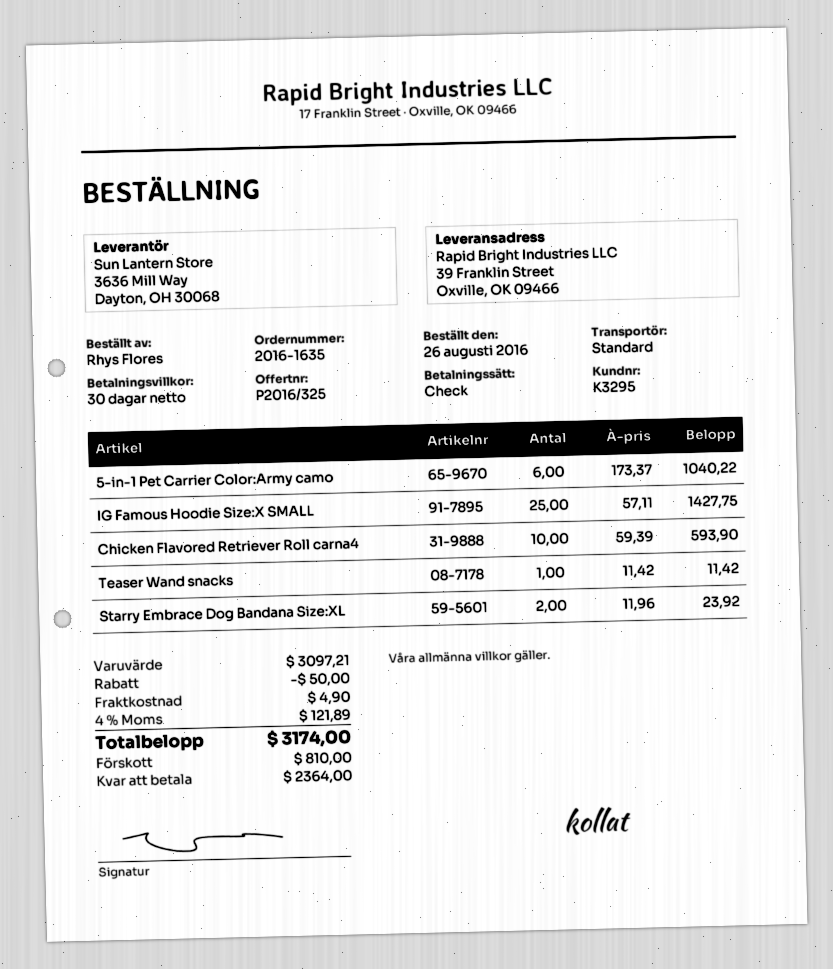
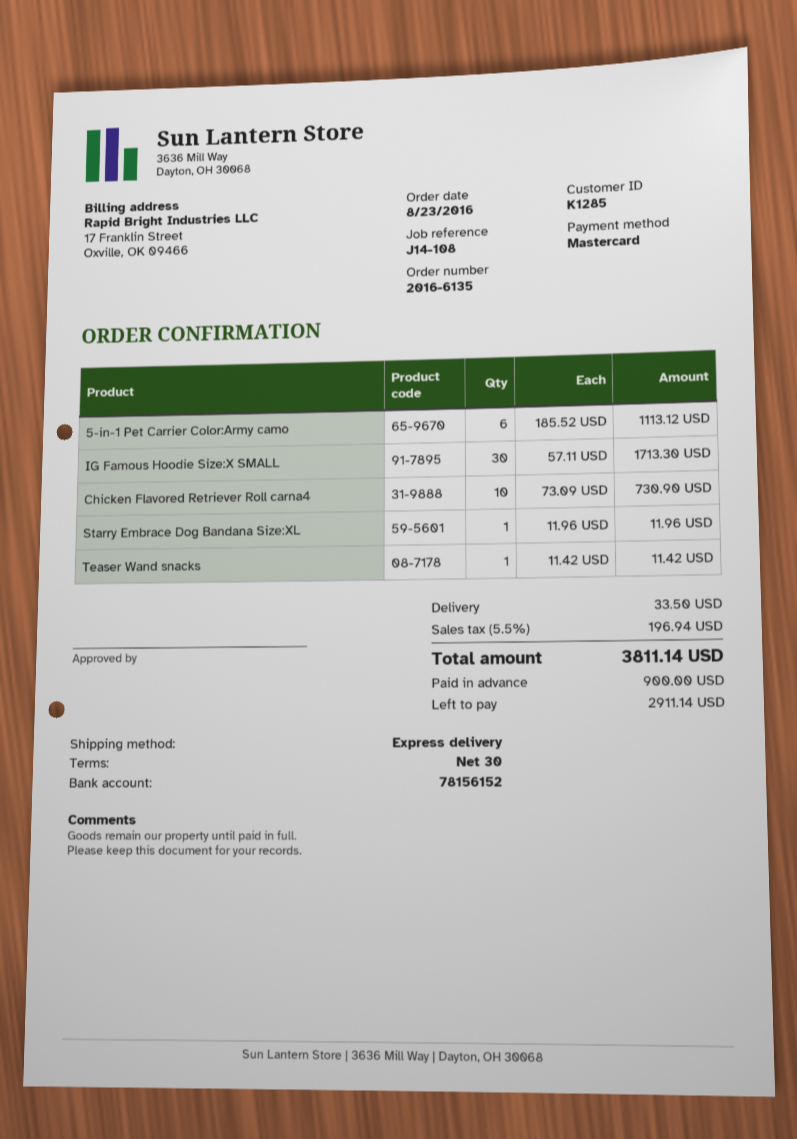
order number: 2016-1635 -> 2016-6135
order date: 2016-08-26 -> 2016-08-23
customer number: K3295 -> K1285
payment method: cheque -> Mastercard
shipping method: standard -> express
5-in-1 Pet Carrier Color:Army camo: 6 x 173.37 = 1040.22 -> 6 x 185.52 = 1113.12
IG Famous Hoodie Size:X SMALL: 25 x 57.11 = 1427.75 -> 30 x 57.11 = 1713.30
Chicken Flavored Retriever Roll carna4: 10 x 59.39 = 593.90 -> 10 x 73.09 = 730.90
Starry Embrace Dog Bandana Size:XL: 2 x 11.96 = 23.92 -> 1 x 11.96 = 11.96
discount: 50.00 -> none
shipping: 4.90 -> 33.50
tax: 4% = 121.89 -> 5.5% = 196.94
total: 3174.00 -> 3811.14
deposit: 810.00 -> 900.00
balance: 2364.00 -> 2911.14

